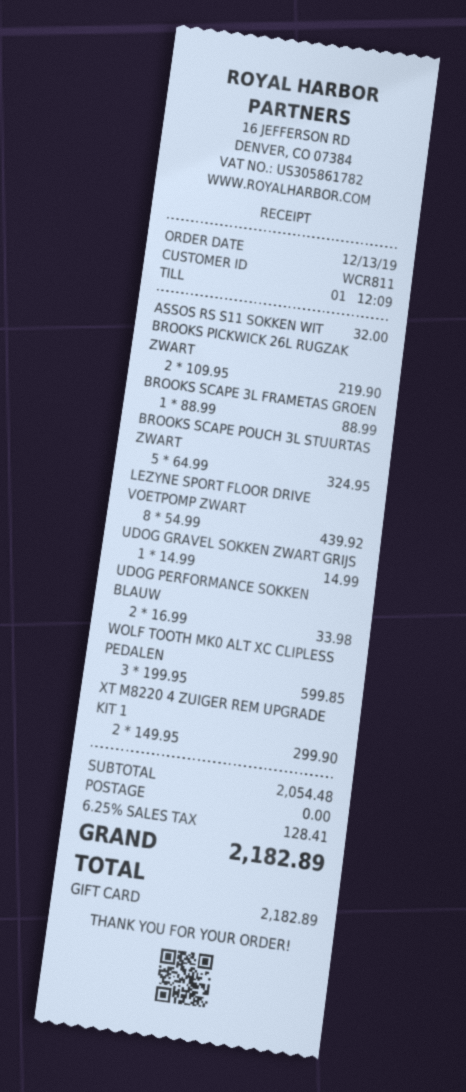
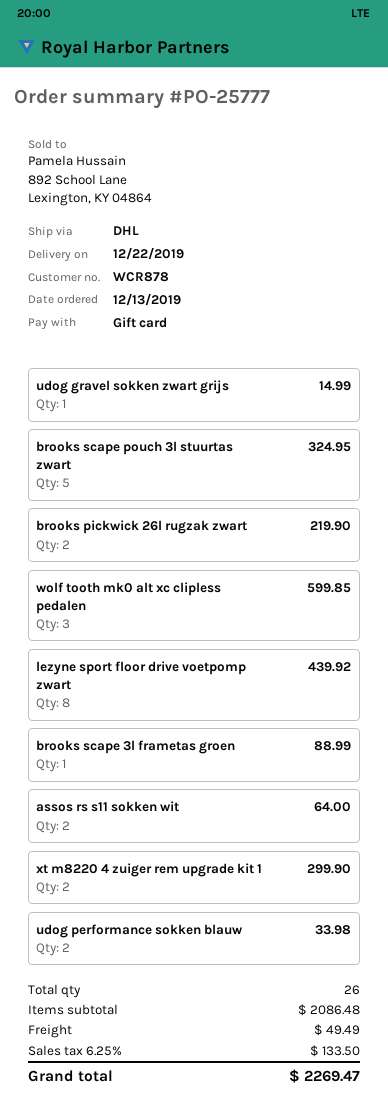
customer number: WCR811 -> WCR878
ASSOS RS S11 SOKKEN WIT: 1 for 32.00 -> 2 for 64.00
subtotal: 2054.48 -> 2086.48
shipping: 0.00 -> 49.49
tax: 6.25% = 128.41 -> 6.25% = 133.50
total: 2182.89 -> 2269.47

